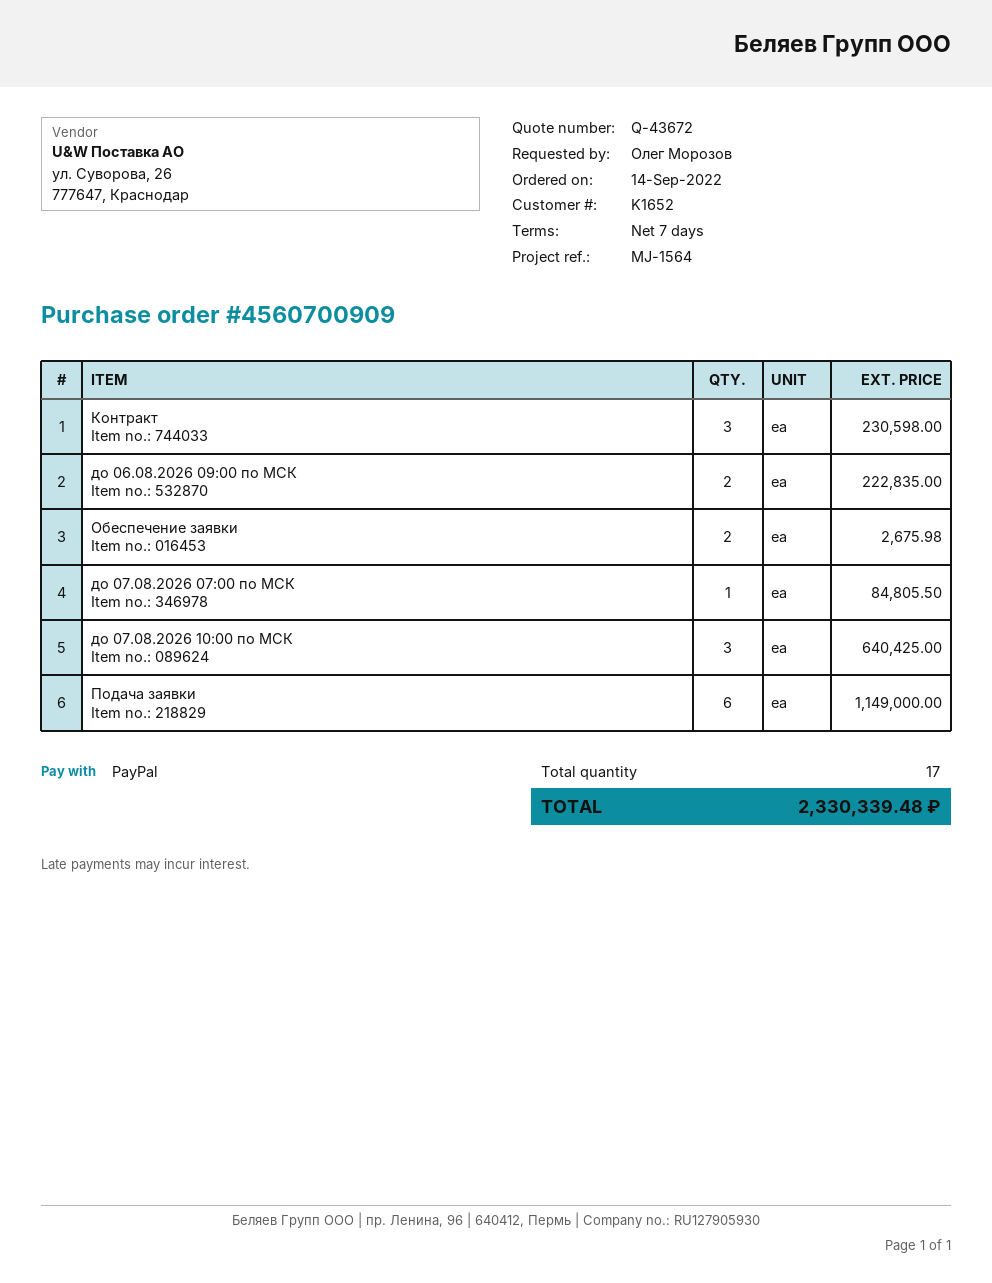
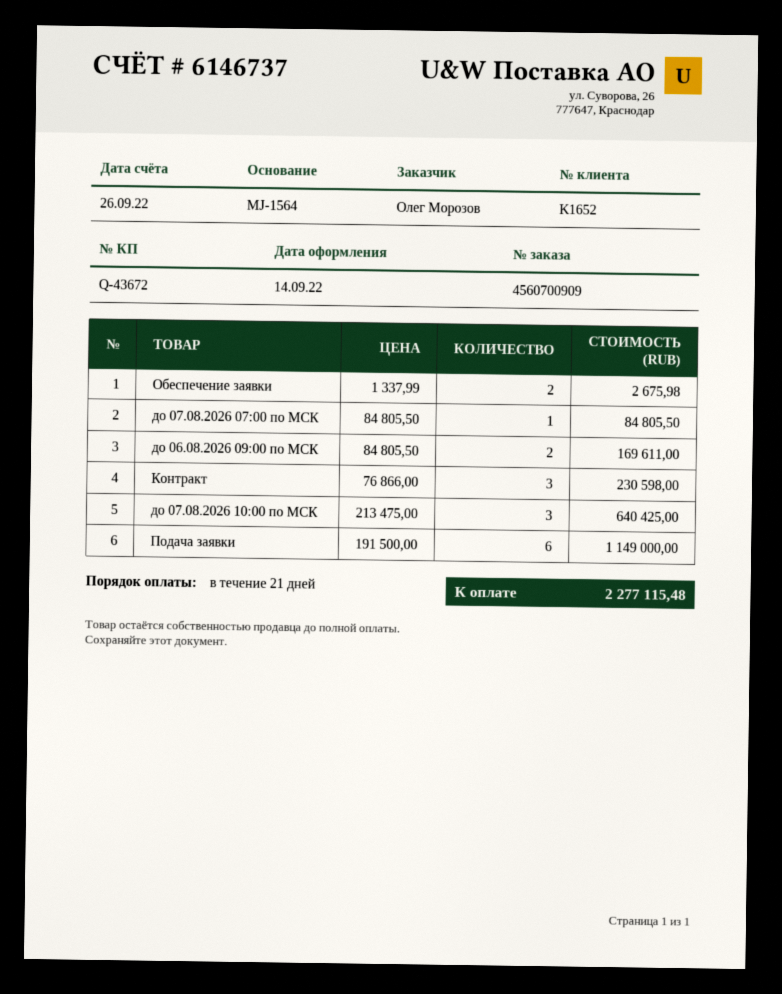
payment terms: 7 days -> 21 days
до 06.08.2026 09:00 по МСК: 2 for 222835.00 -> 2 for 169611.00
total: 2330339.48 -> 2277115.48

